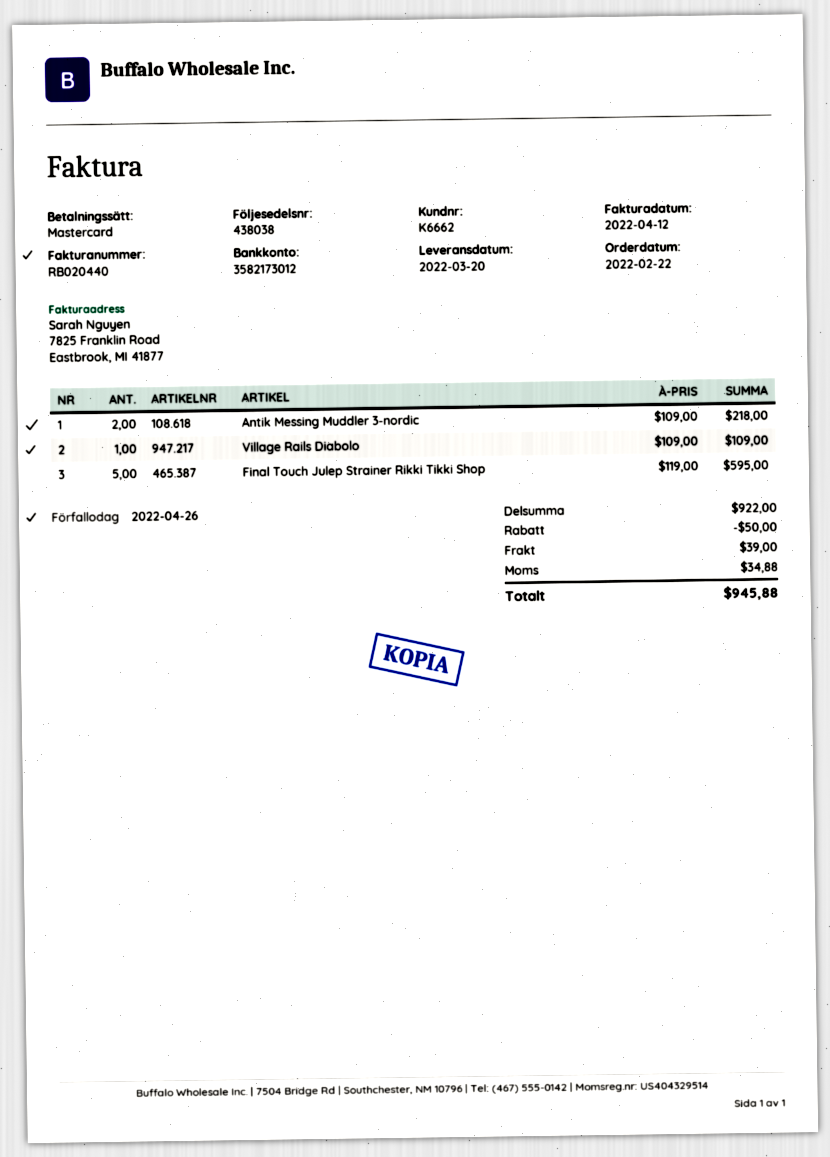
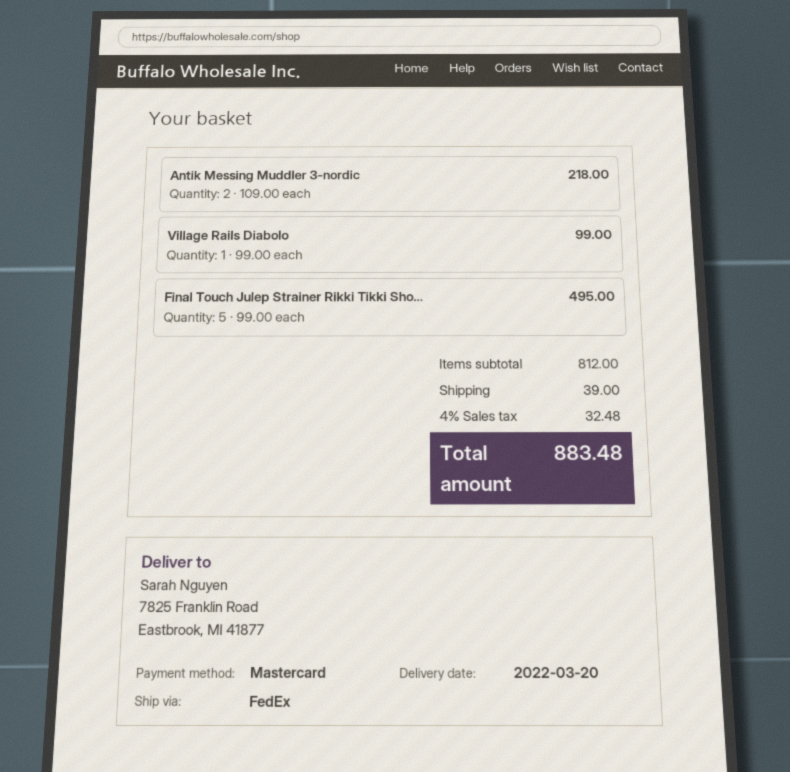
Village Rails Diabolo: 1 x 109.00 = 109.00 -> 1 x 99.00 = 99.00
Final Touch Julep Strainer Rikki Tikki Shop: 5 x 119.00 = 595.00 -> 5 x 99.00 = 495.00
subtotal: 922.00 -> 812.00
discount: 50.00 -> none
tax: 34.88 -> 32.48
total: 945.88 -> 883.48

